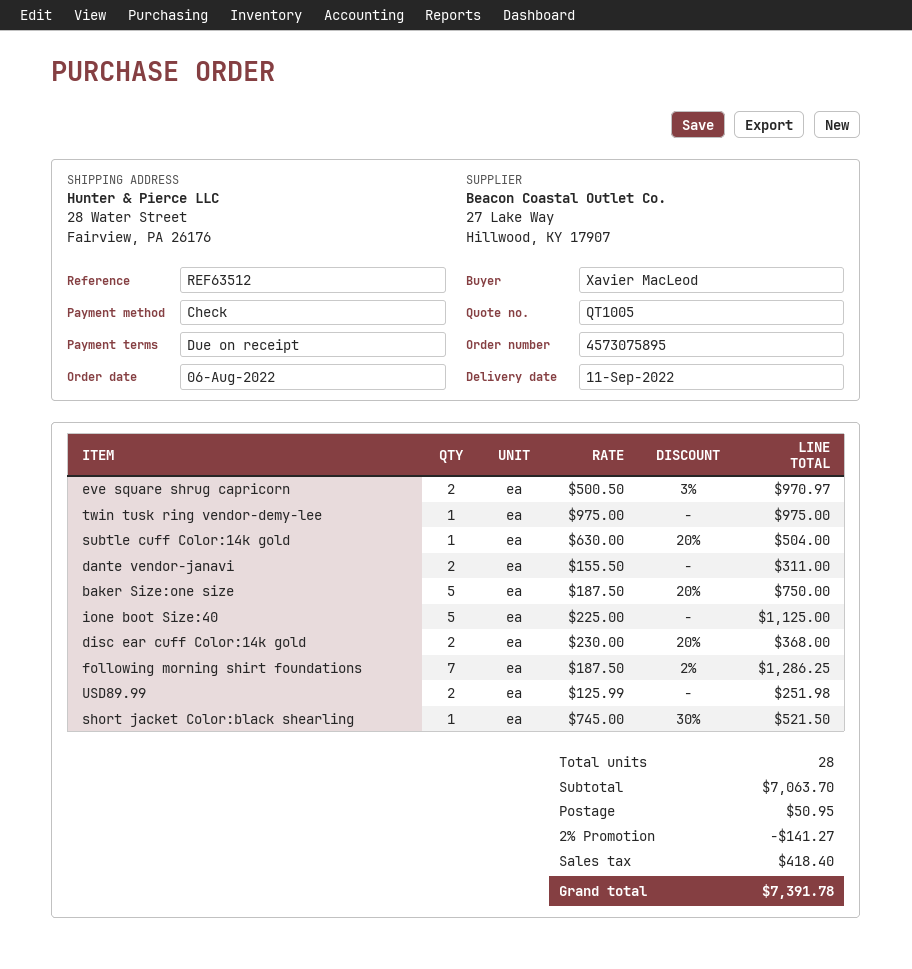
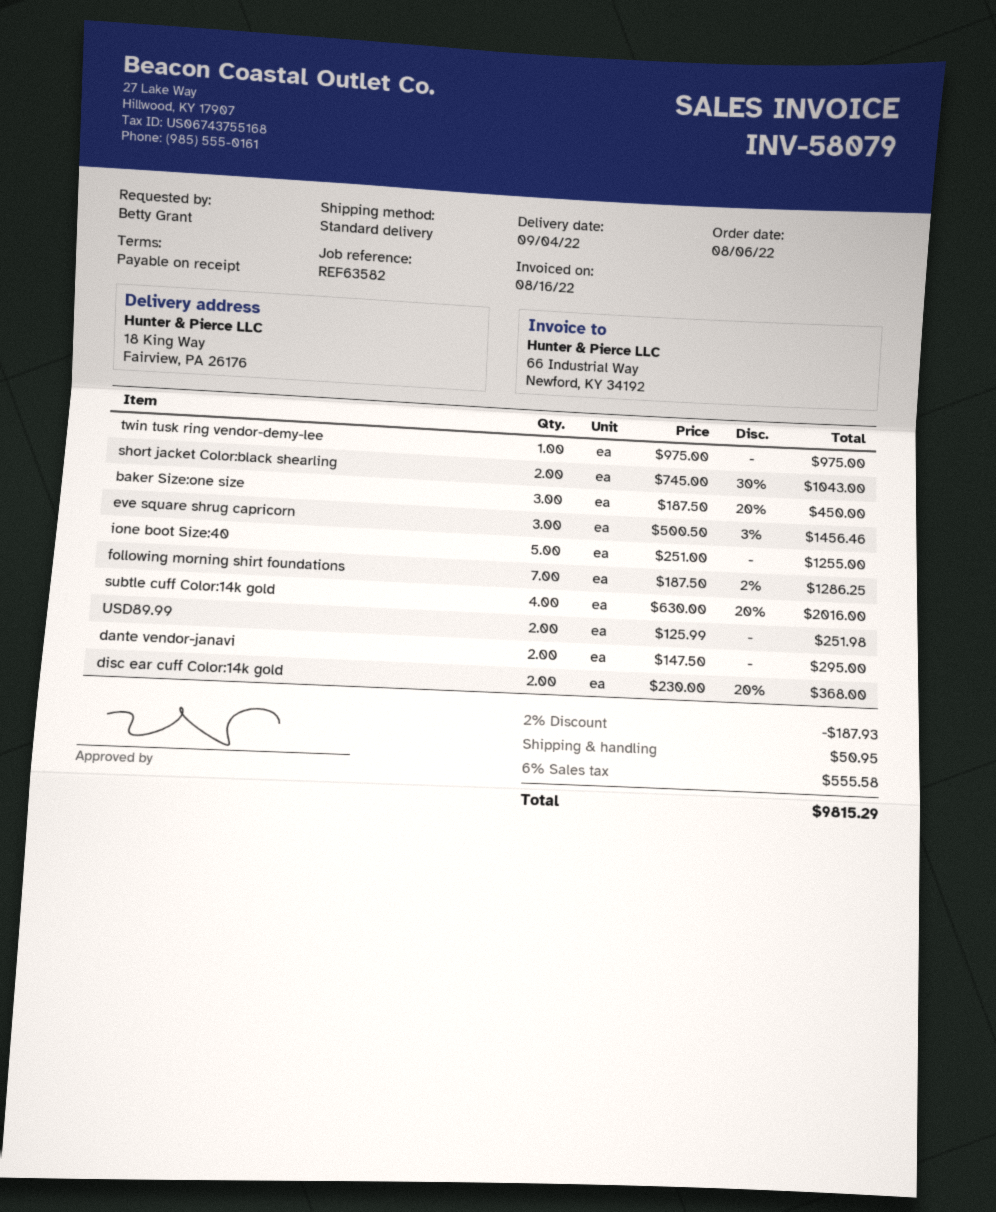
delivery date: 2022-09-11 -> 2022-09-04
reference: REF63512 -> REF63582
ordered by: Xavier MacLeod -> Betty Grant
ship to: 28 Water Street, Fairview, PA 26176 -> 18 King Way, Fairview, PA 26176
eve square shrug capricorn: 2 x 500.50 - 3% = 970.97 -> 3 x 500.50 - 3% = 1456.46
subtle cuff Color:14k gold: 1 x 630.00 - 20% = 504.00 -> 4 x 630.00 - 20% = 2016.00
dante vendor-janavi: 2 x 155.50 = 311.00 -> 2 x 147.50 = 295.00
baker Size:one size: 5 x 187.50 - 20% = 750.00 -> 3 x 187.50 - 20% = 450.00
ione boot Size:40: 5 x 225.00 = 1125.00 -> 5 x 251.00 = 1255.00
short jacket Color:black shearling: 1 x 745.00 - 30% = 521.50 -> 2 x 745.00 - 30% = 1043.00
discount: 2% = 141.27 -> 2% = 187.93
tax: 418.40 -> 555.58
total: 7391.78 -> 9815.29

